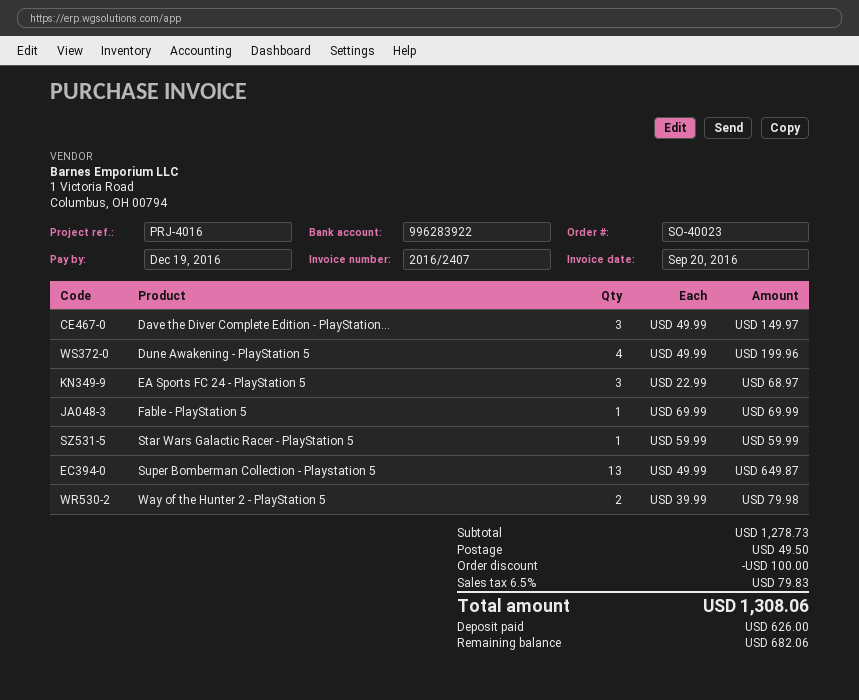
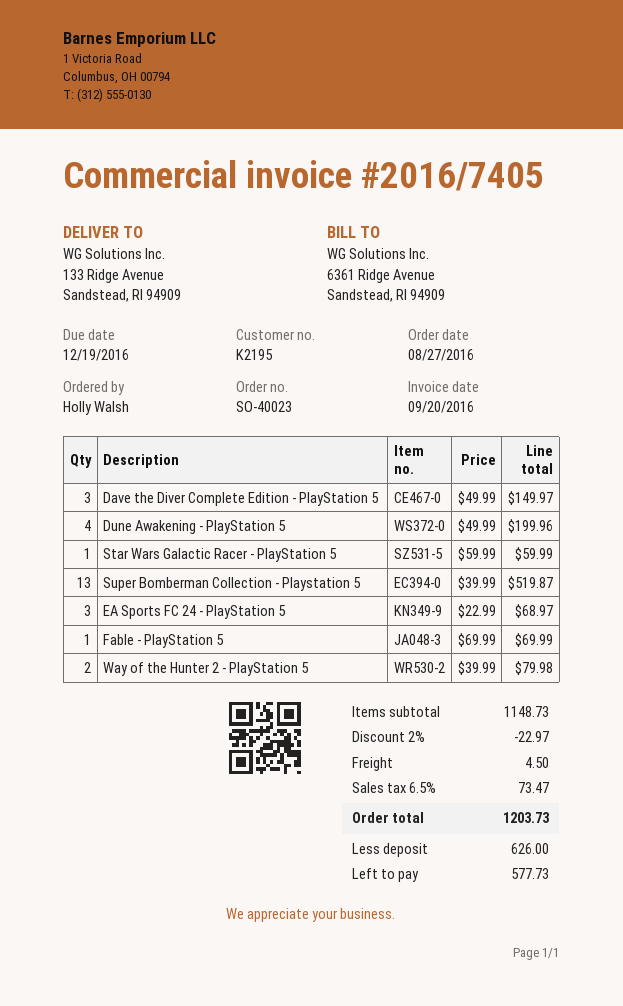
invoice number: 2016/2407 -> 2016/7405
Super Bomberman Collection - Playstation 5: 13 x 49.99 = 649.87 -> 13 x 39.99 = 519.87
subtotal: 1278.73 -> 1148.73
discount: 100.00 -> 22.97
shipping: 49.50 -> 4.50
tax: 6.5% = 79.83 -> 6.5% = 73.47
total: 1308.06 -> 1203.73
balance: 682.06 -> 577.73

